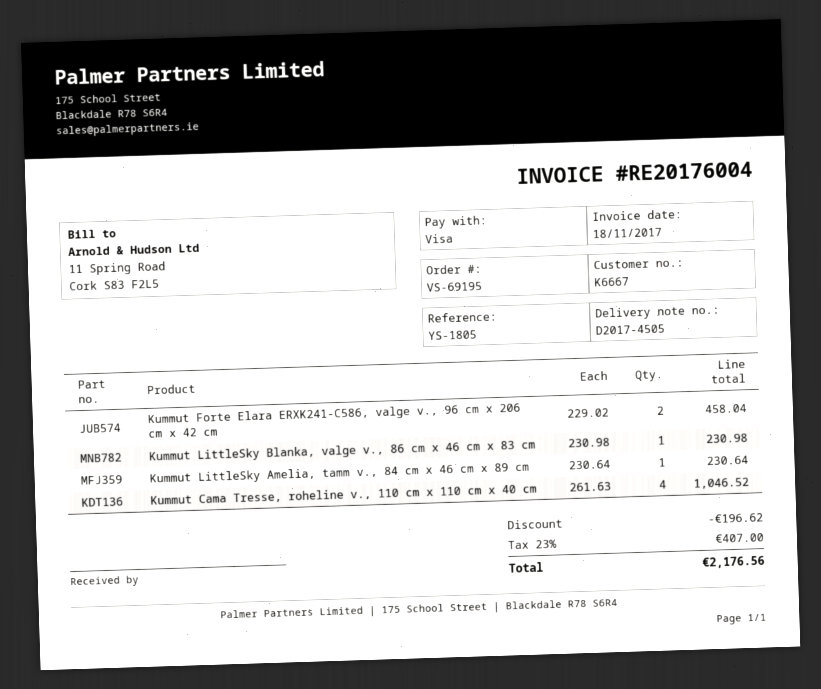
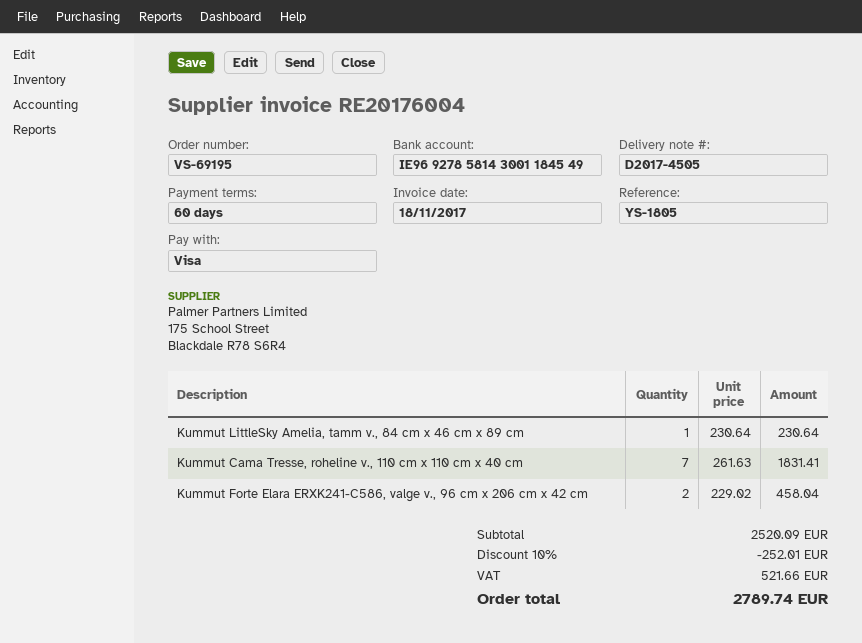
Kummut LittleSky Blanka, valge v., 86 cm x 46 cm x 83 cm: 1 x 230.98 = 230.98 -> none
Kummut Cama Tresse, roheline v., 110 cm x 110 cm x 40 cm: 4 x 261.63 = 1046.52 -> 7 x 261.63 = 1831.41
discount: 196.62 -> 252.01
tax: 407.00 -> 521.66
total: 2176.56 -> 2789.74

